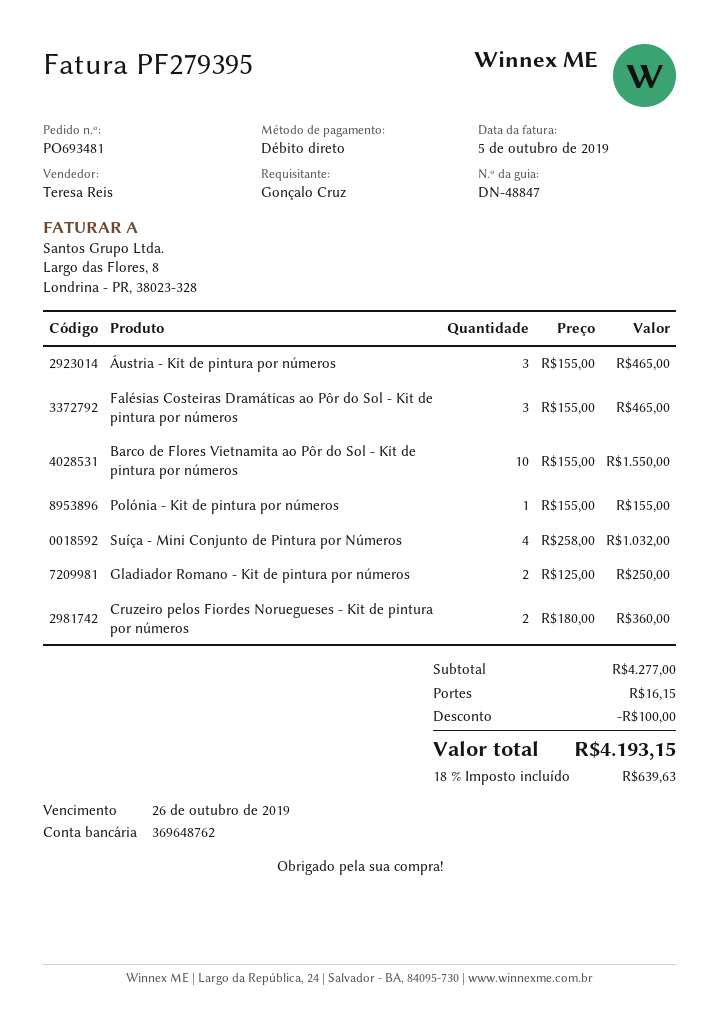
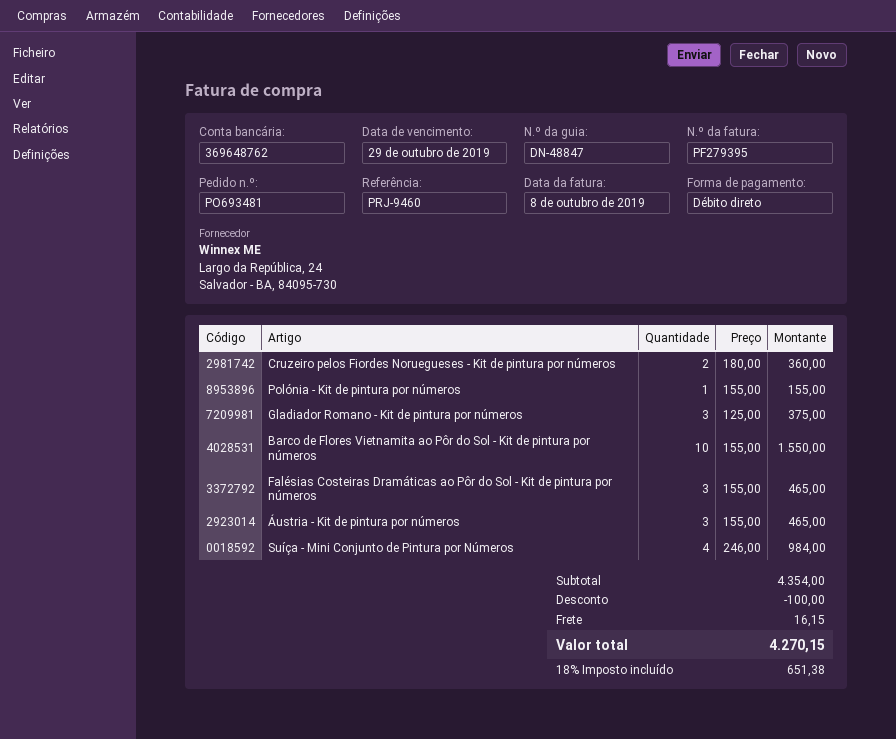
invoice date: 2019-10-05 -> 2019-10-08
due date: 2019-10-26 -> 2019-10-29
Suíça - Mini Conjunto de Pintura por Números: 4 x 258.00 = 1032.00 -> 4 x 246.00 = 984.00
Gladiador Romano - Kit de pintura por números: 2 x 125.00 = 250.00 -> 3 x 125.00 = 375.00
subtotal: 4277.00 -> 4354.00
tax: 18% = 639.63 -> 18% = 651.38
total: 4193.15 -> 4270.15

